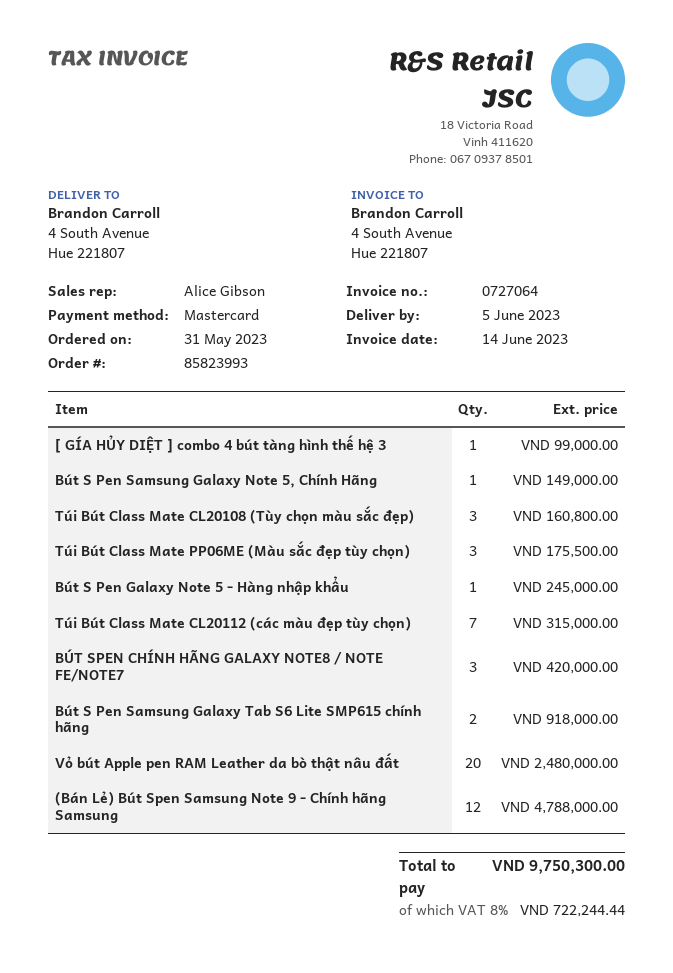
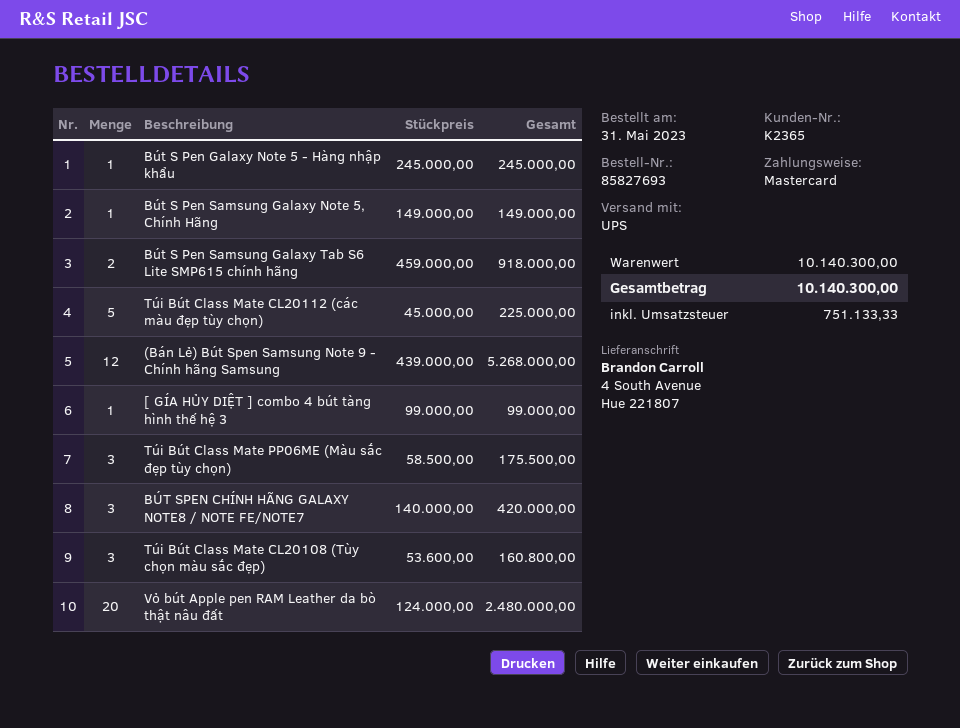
order number: 85823993 -> 85827693
Túi Bút Class Mate CL20112 (các màu đẹp tùy chọn): 7 for 315000.00 -> 5 for 225000.00
(Bán Lẻ) Bút Spen Samsung Note 9 - Chính hãng Samsung: 12 for 4788000.00 -> 12 for 5268000.00
tax: 722244.44 -> 751133.33
total: 9750300.00 -> 10140300.00

